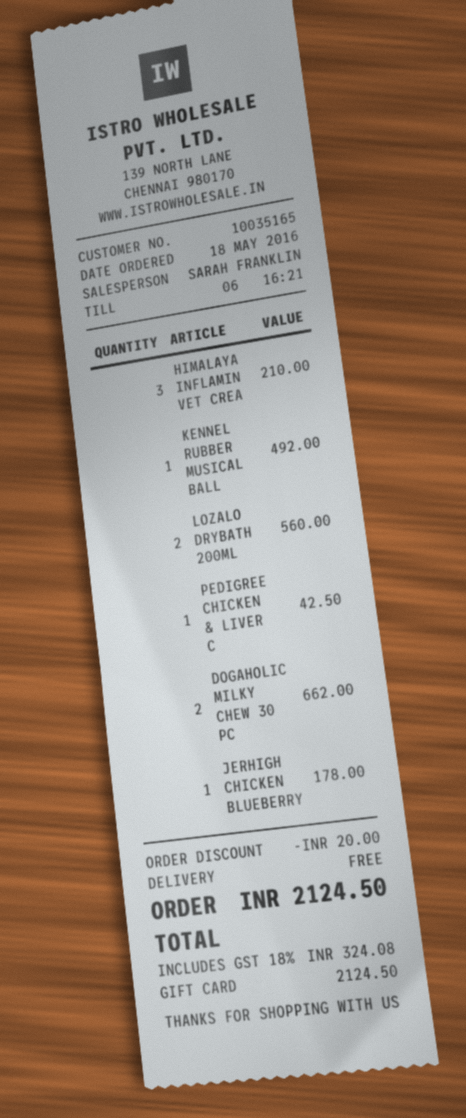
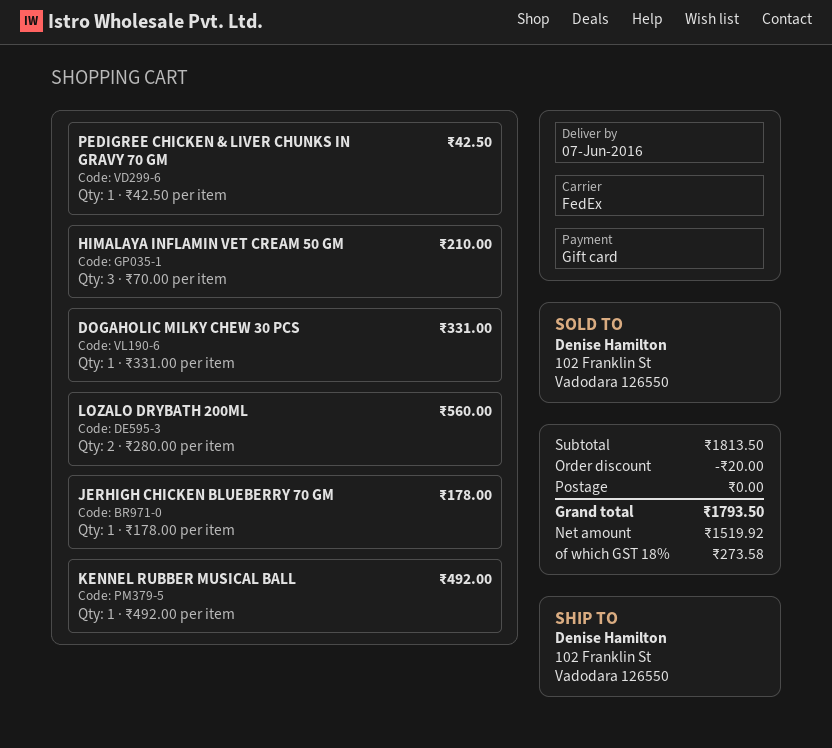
DOGAHOLIC MILKY CHEW 30 PC: 2 for 662.00 -> 1 for 331.00
tax: 18% = 324.08 -> 18% = 273.58
total: 2124.50 -> 1793.50

